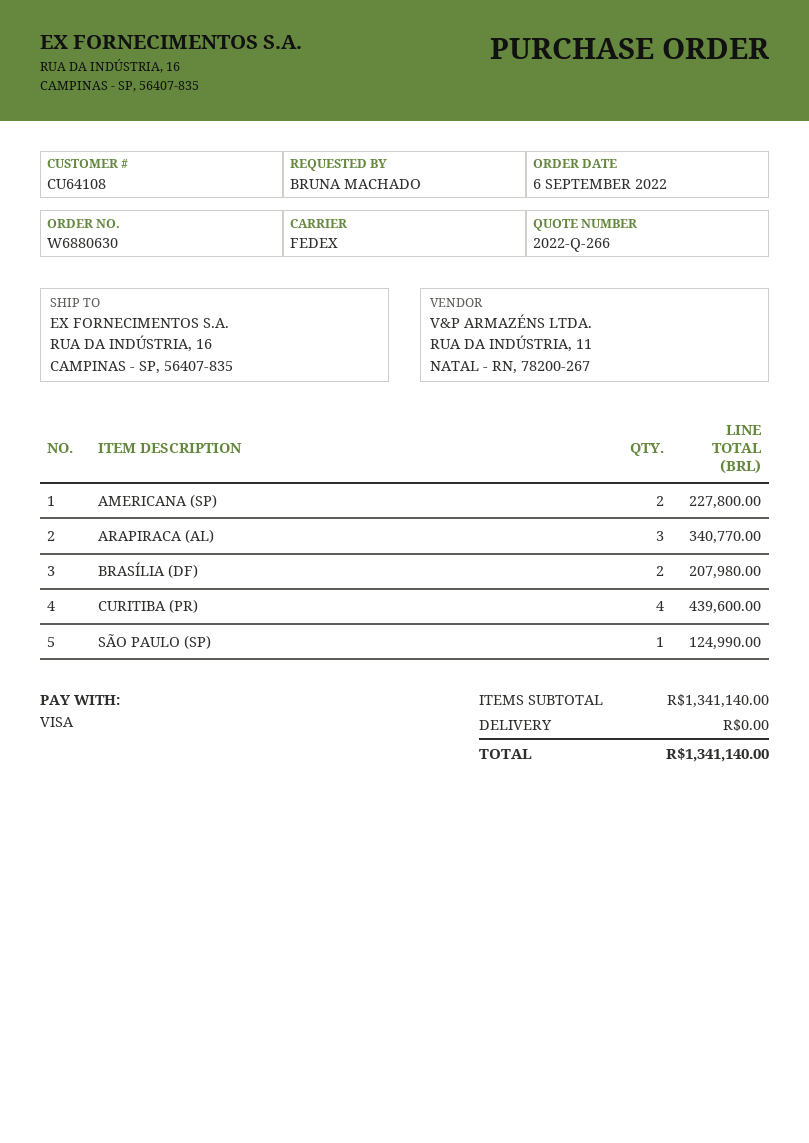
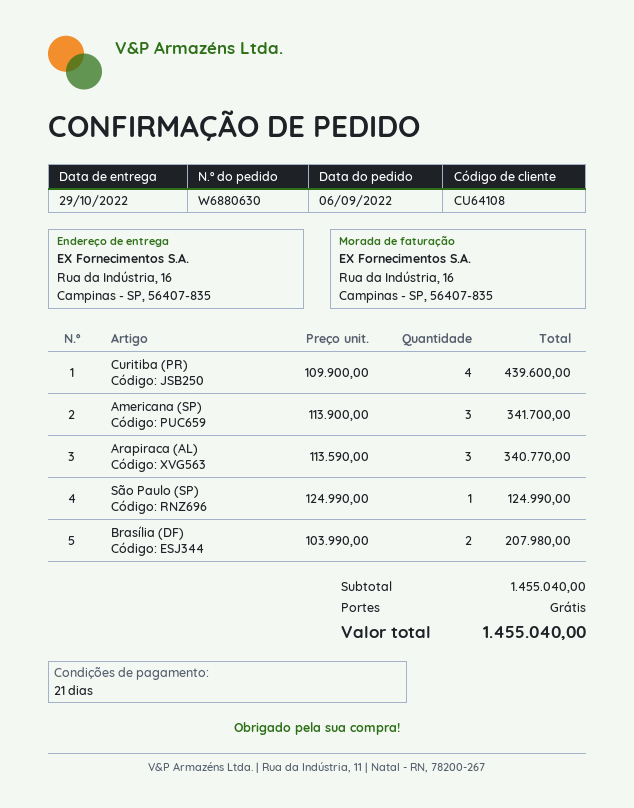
AMERICANA (SP): 2 for 227800.00 -> 3 for 341700.00
subtotal: 1341140.00 -> 1455040.00
total: 1341140.00 -> 1455040.00

